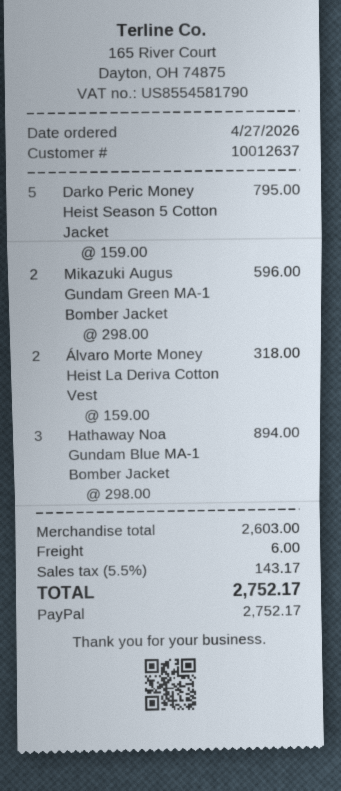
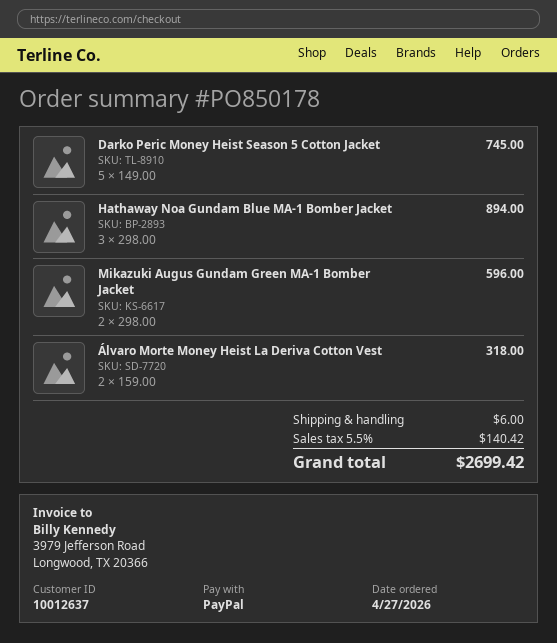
Darko Peric Money Heist Season 5 Cotton Jacket: 5 x 159.00 = 795.00 -> 5 x 149.00 = 745.00
tax: 5.5% = 143.17 -> 5.5% = 140.42
total: 2752.17 -> 2699.42

